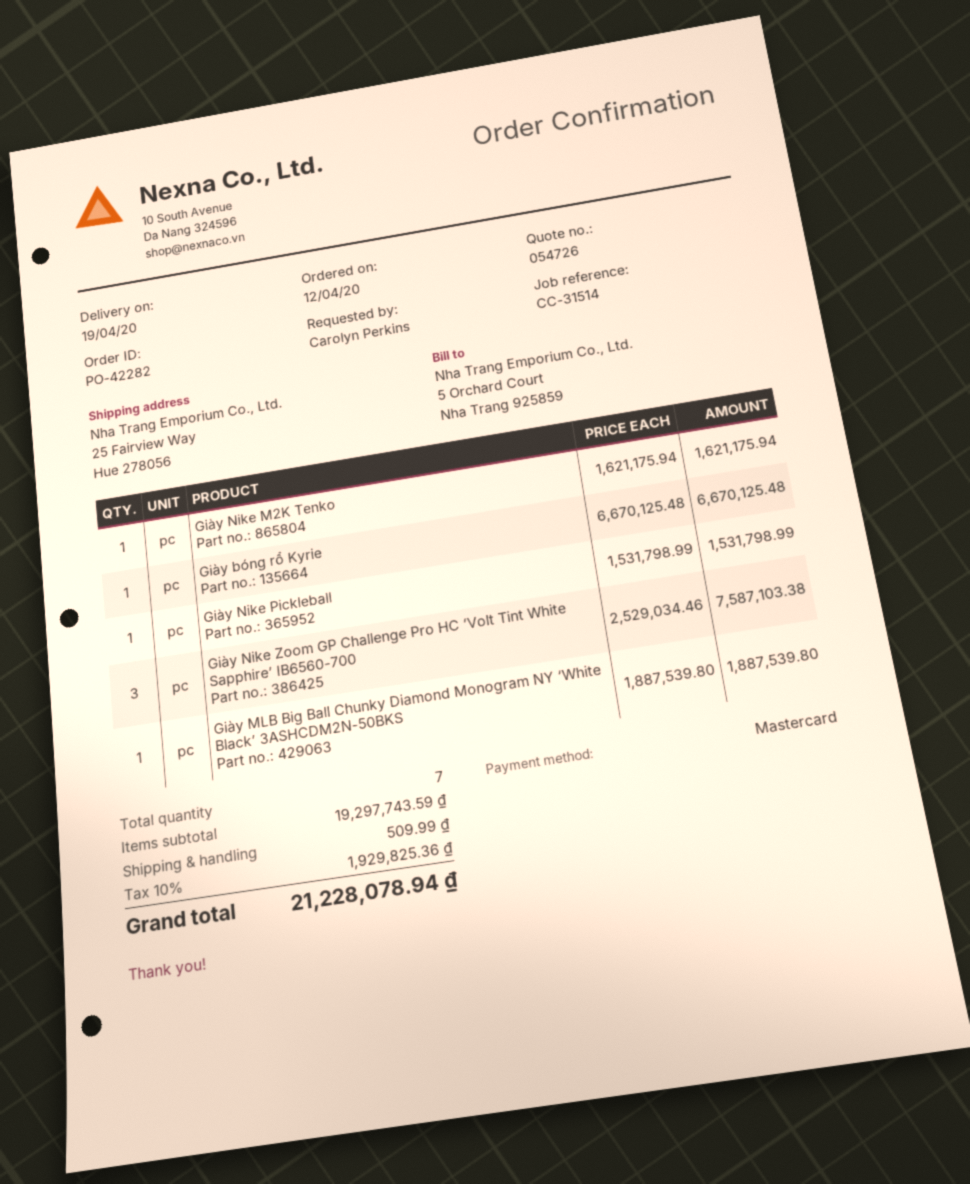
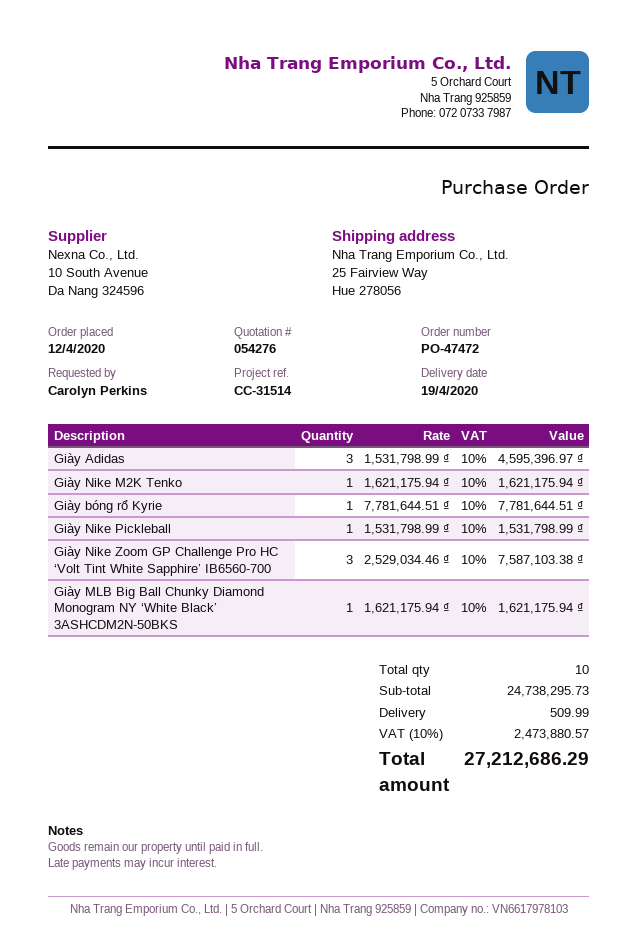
quote number: 054726 -> 054276
order number: PO-42282 -> PO-47472
Giày bóng rổ Kyrie: 1 x 6670125.48 = 6670125.48 -> 1 x 7781644.51 = 7781644.51
Giày MLB Big Ball Chunky Diamond Monogram NY ‘White Black’ 3ASHCDM2N-50BKS: 1 x 1887539.80 = 1887539.80 -> 1 x 1621175.94 = 1621175.94
Giày Adidas: none -> 3 x 1531798.99 = 4595396.97
total quantity: 7 -> 10
subtotal: 19297743.59 -> 24738295.73
tax: 10% = 1929825.36 -> 10% = 2473880.57
total: 21228078.94 -> 27212686.29

